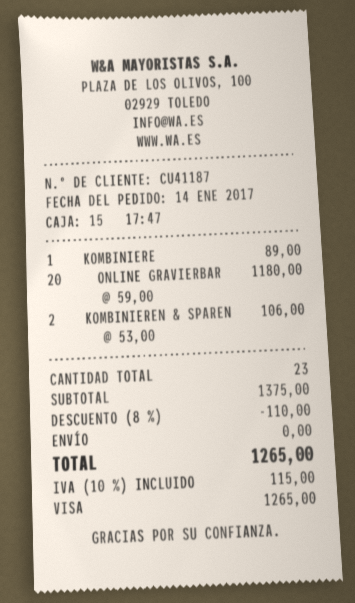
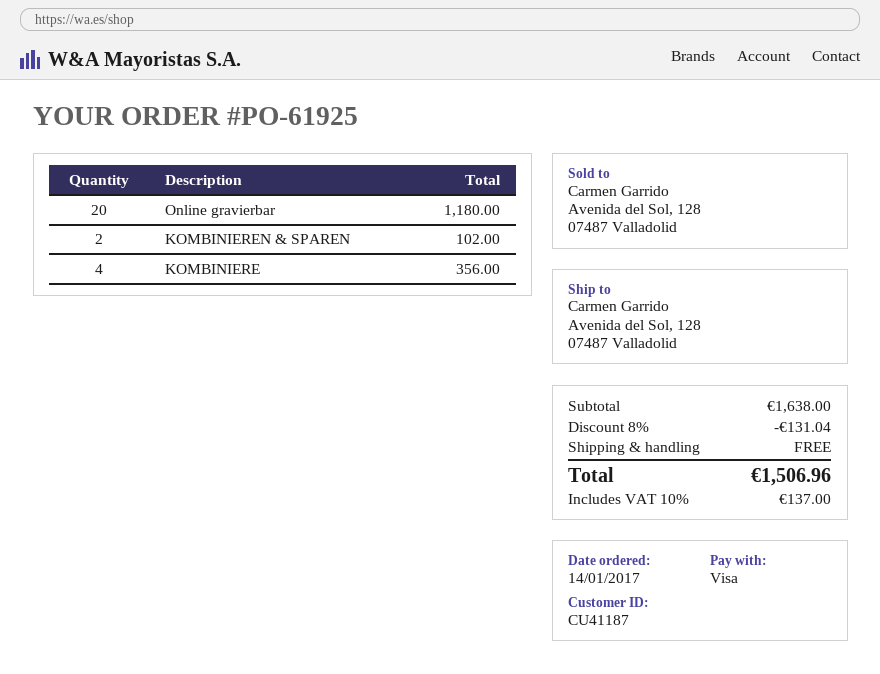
KOMBINIERE: 1 for 89.00 -> 4 for 356.00
KOMBINIEREN & SPAREN: 2 for 106.00 -> 2 for 102.00
subtotal: 1375.00 -> 1638.00
discount: 8% = 110.00 -> 8% = 131.04
tax: 10% = 115.00 -> 10% = 137.00
total: 1265.00 -> 1506.96

